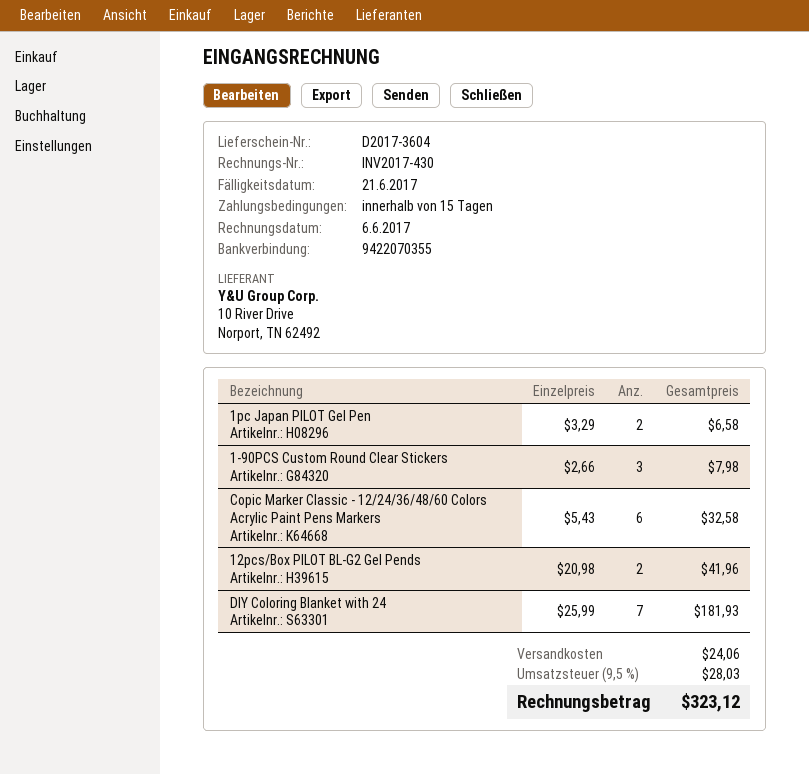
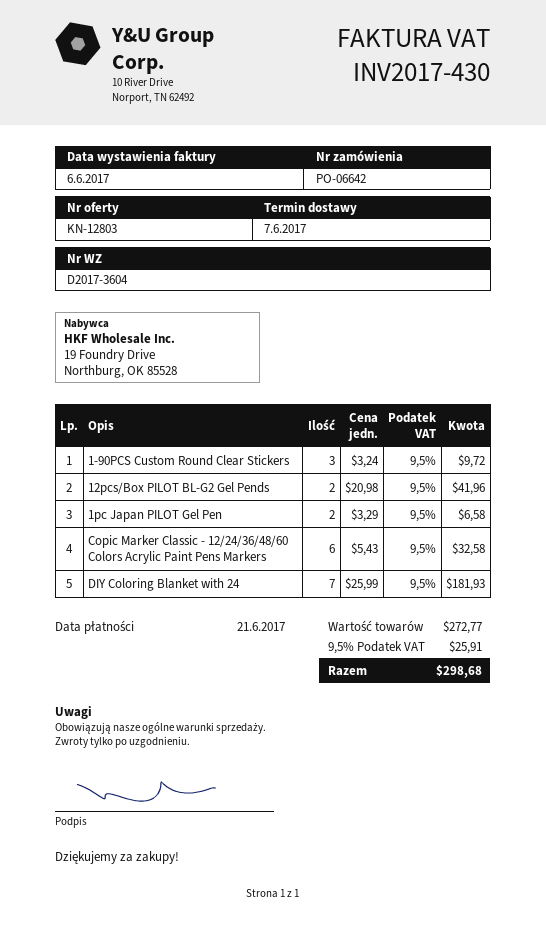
1-90PCS Custom Round Clear Stickers: 3 x 2.66 = 7.98 -> 3 x 3.24 = 9.72
shipping: 24.06 -> none
tax: 9.5% = 28.03 -> 9.5% = 25.91
total: 323.12 -> 298.68

